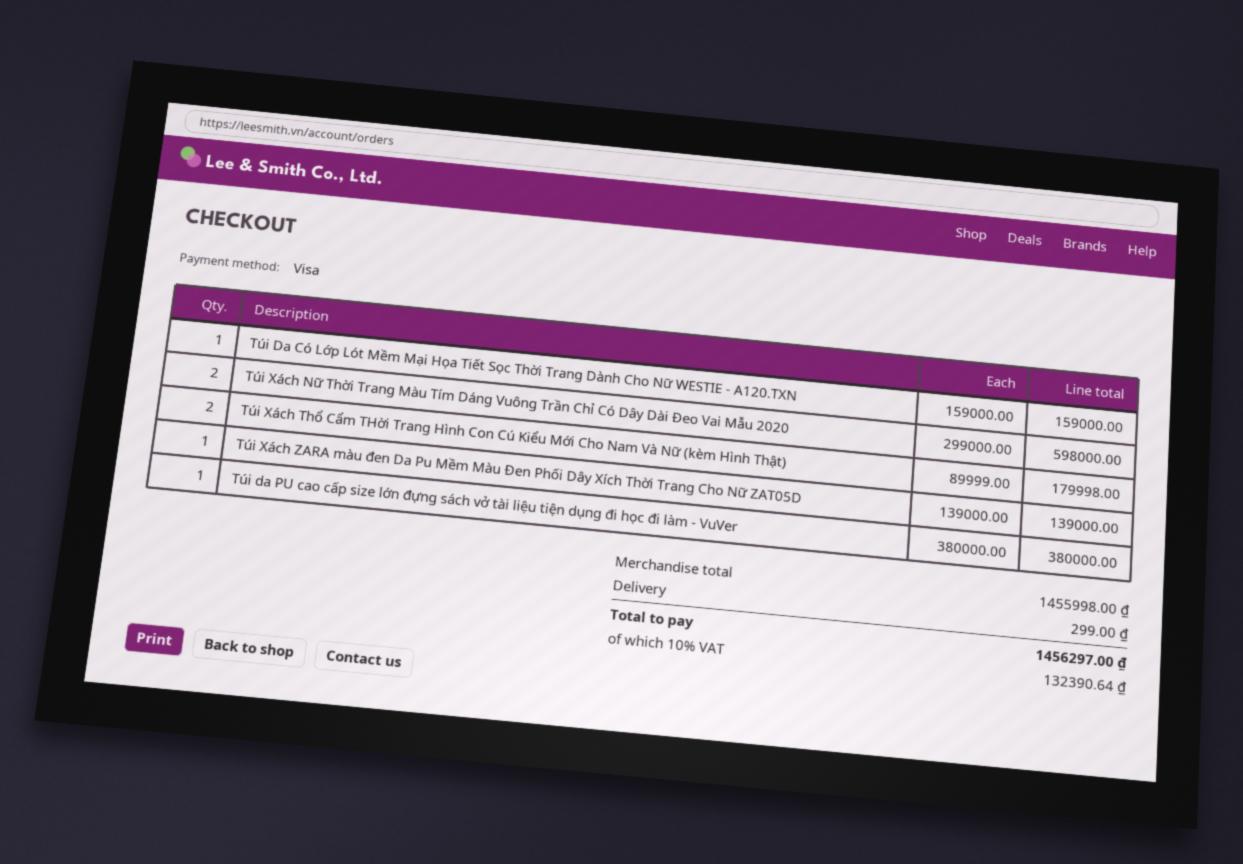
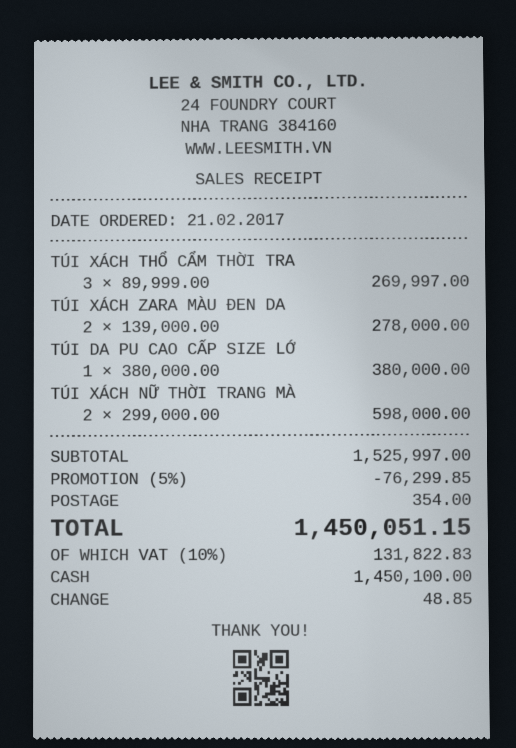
payment method: Visa -> cash
Túi Da Có Lớp Lót Mềm Mại Họa Tiết Sọc Thời Trang Dành Cho Nữ WESTIE - A120.TXN: 1 x 159000.00 = 159000.00 -> none
Túi Xách Thổ Cẩm THời Trang Hình Con Cú Kiểu Mới Cho Nam Và Nữ (kèm Hình Thật): 2 x 89999.00 = 179998.00 -> 3 x 89999.00 = 269997.00
Túi Xách ZARA màu đen Da Pu Mềm Màu Đen Phối Dây Xích Thời Trang Cho Nữ ZAT05D: 1 x 139000.00 = 139000.00 -> 2 x 139000.00 = 278000.00
subtotal: 1455998.00 -> 1525997.00
discount: none -> 5% = 76299.85
shipping: 299.00 -> 354.00
tax: 10% = 132390.64 -> 10% = 131822.83
total: 1456297.00 -> 1450051.15

